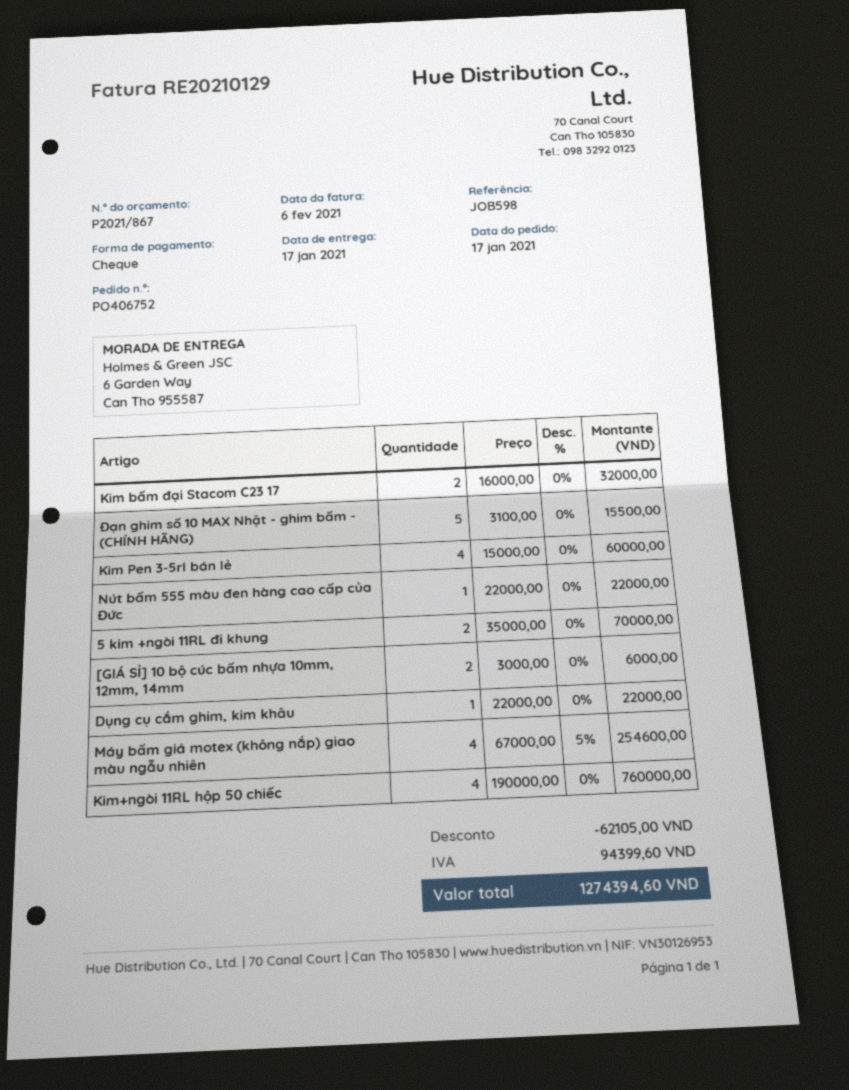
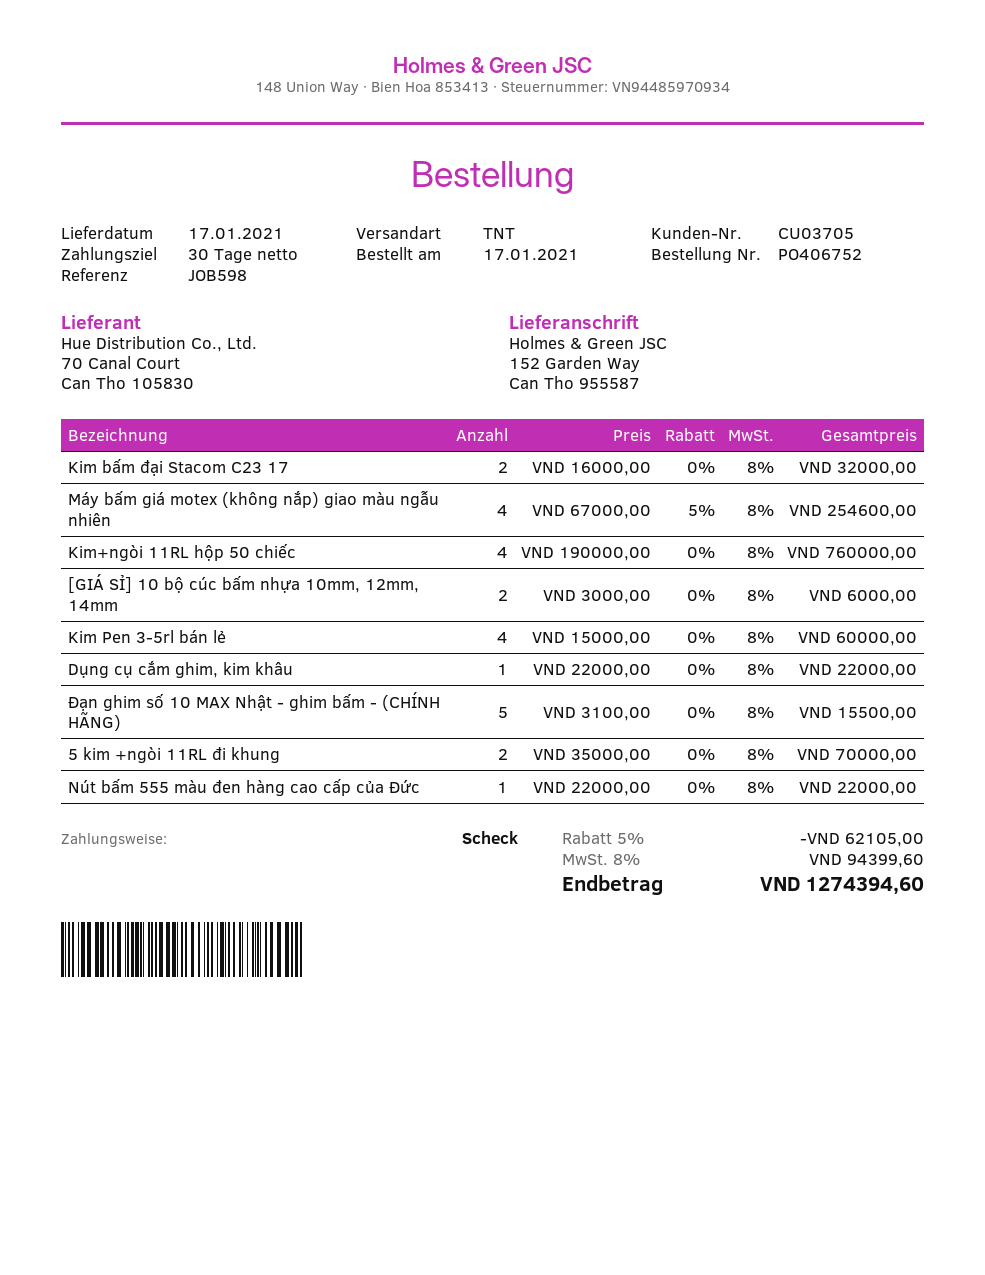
ship to: 6 Garden Way, Can Tho 955587 -> 152 Garden Way, Can Tho 955587

